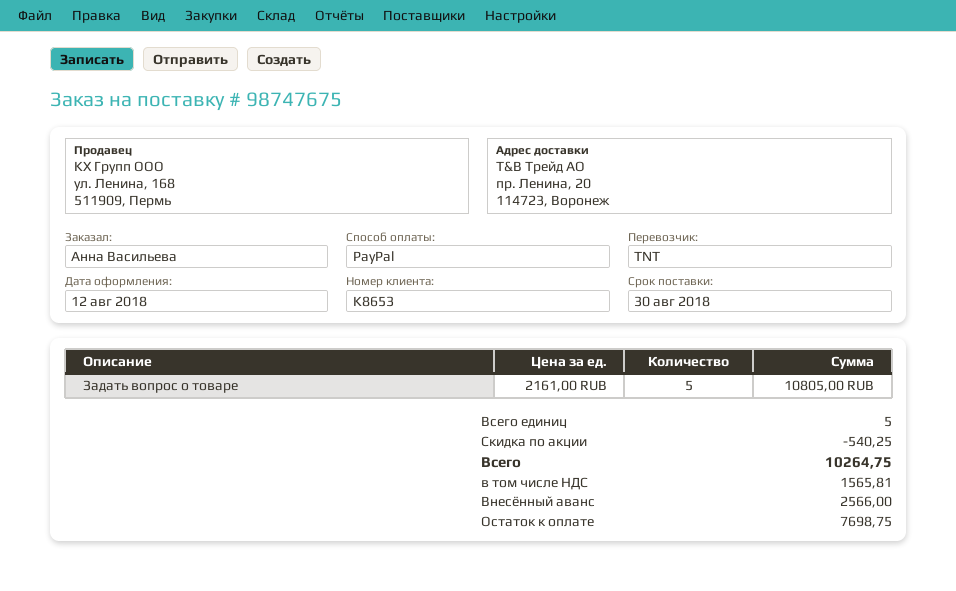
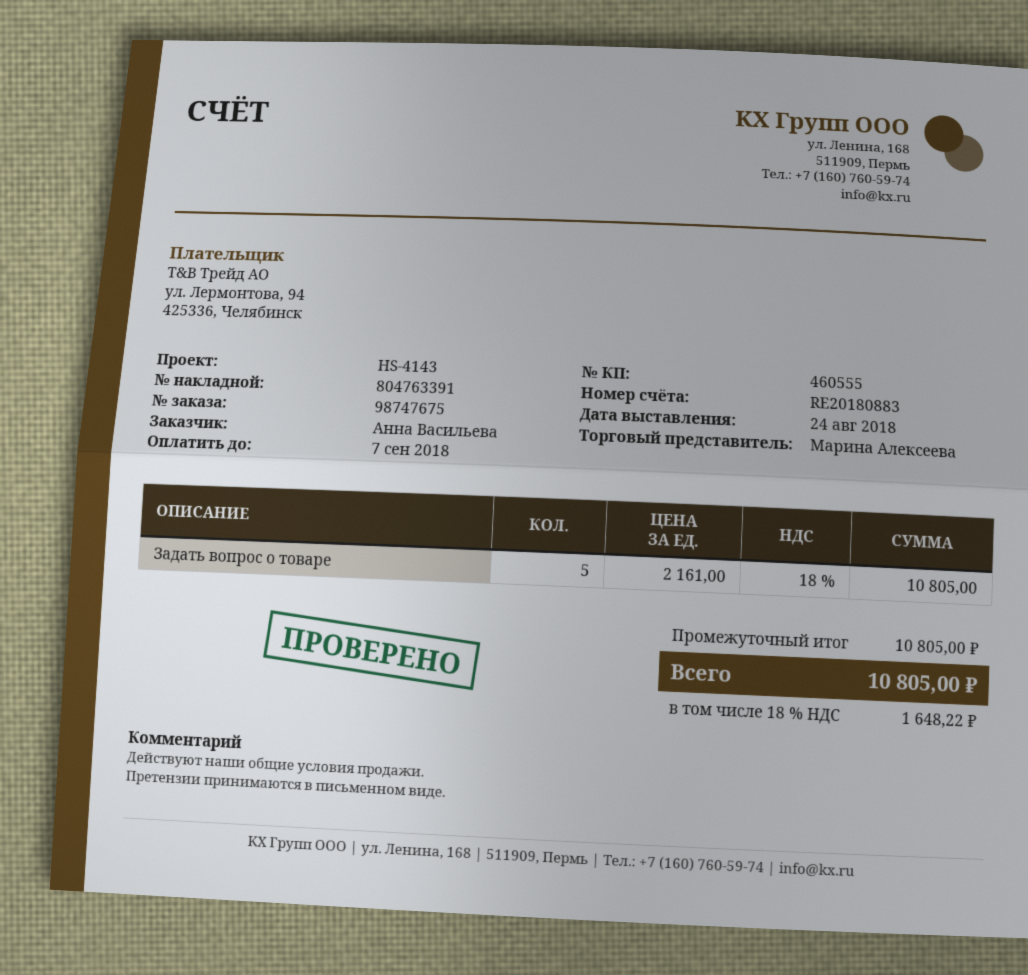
discount: 540.25 -> none
tax: 1565.81 -> 1648.22
total: 10264.75 -> 10805.00

